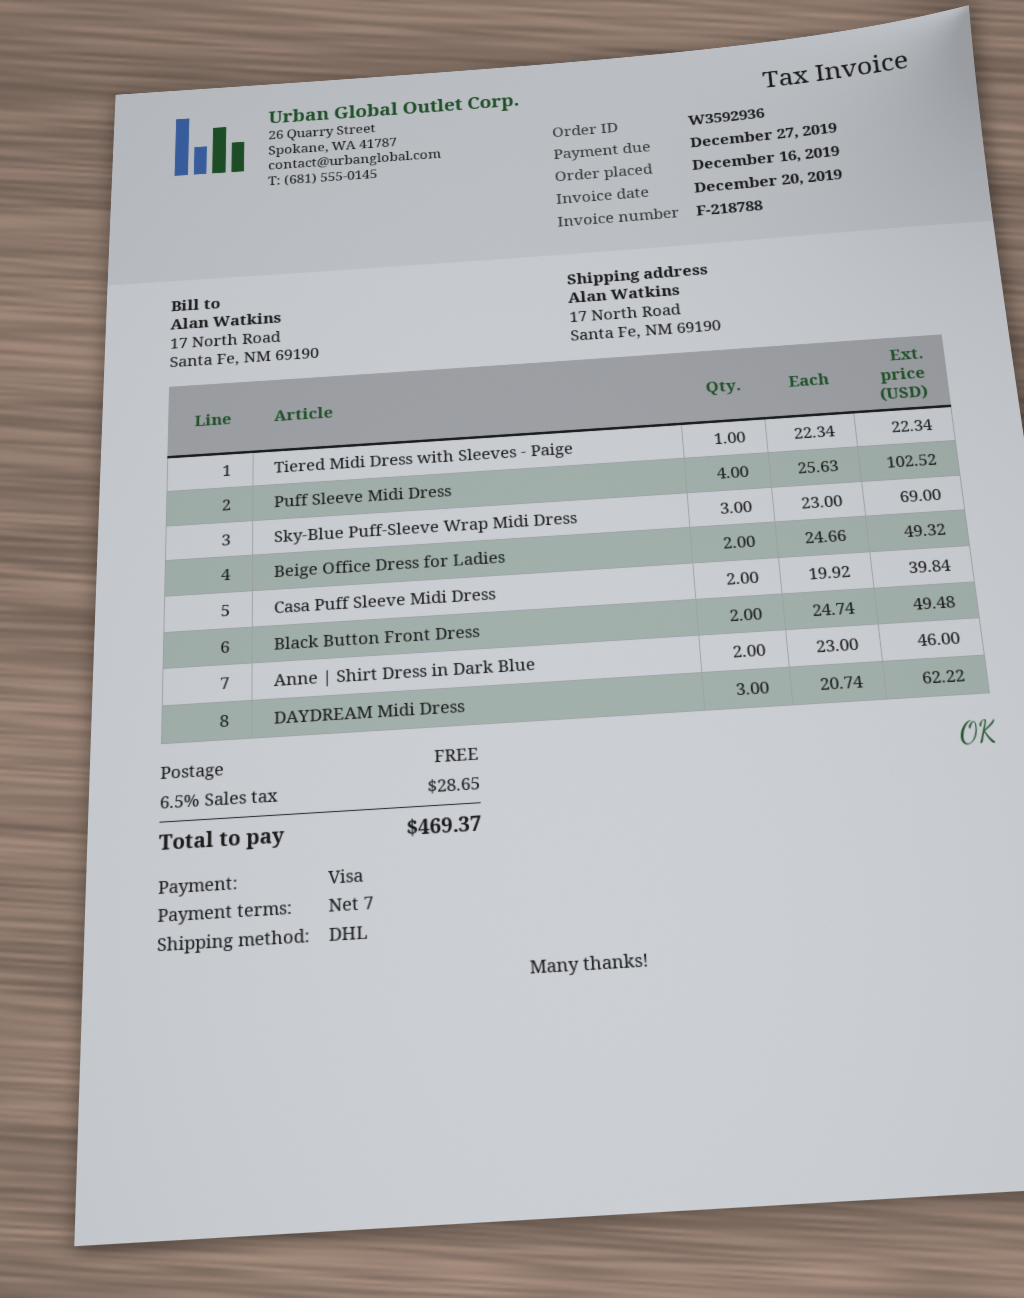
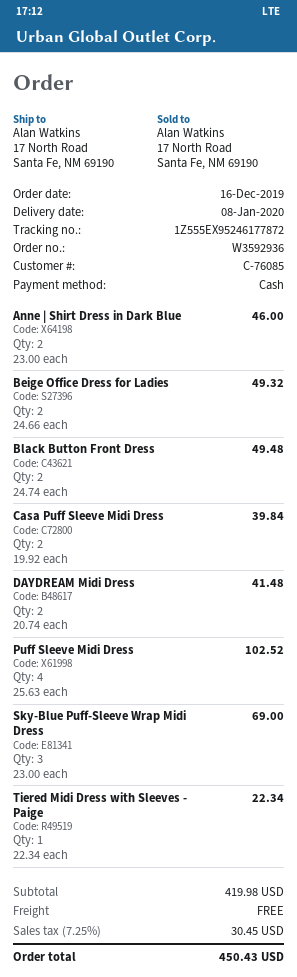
payment method: Visa -> cash
DAYDREAM Midi Dress: 3 x 20.74 = 62.22 -> 2 x 20.74 = 41.48
tax: 6.5% = 28.65 -> 7.25% = 30.45
total: 469.37 -> 450.43

